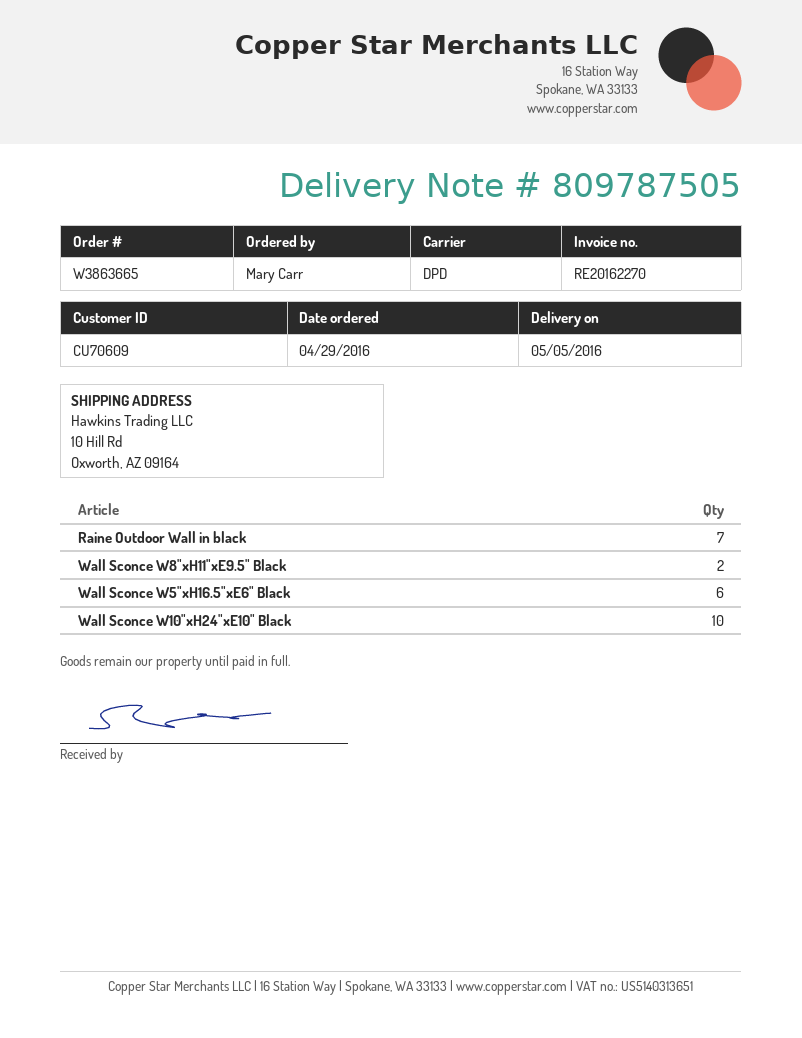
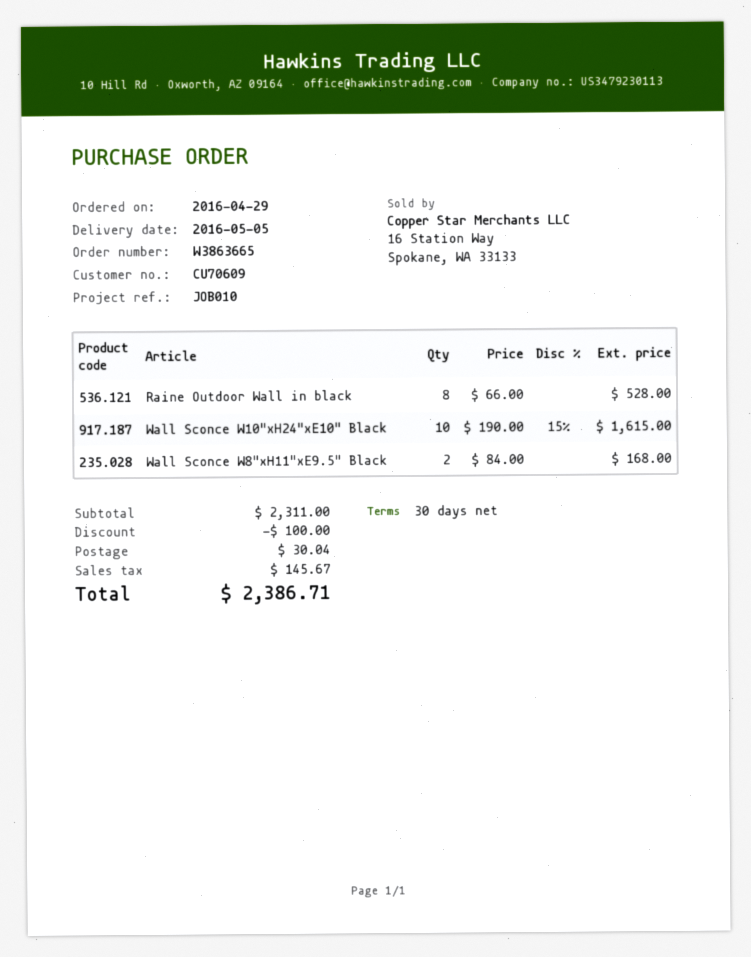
Raine Outdoor Wall in black: 7 -> 8
Wall Sconce W5"xH16.5"xE6" Black: 6 -> none

